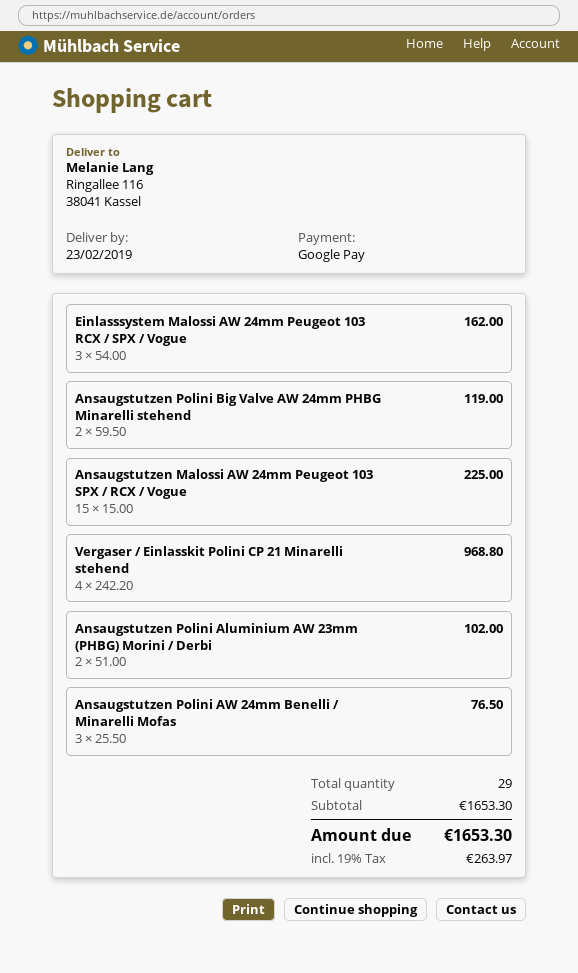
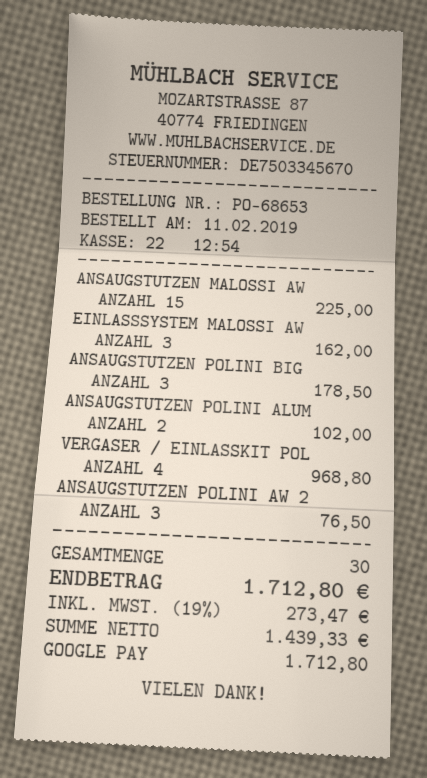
Ansaugstutzen Polini Big Valve AW 24mm PHBG Minarelli stehend: 2 for 119.00 -> 3 for 178.50
total quantity: 29 -> 30
tax: 19% = 263.97 -> 19% = 273.47
total: 1653.30 -> 1712.80

